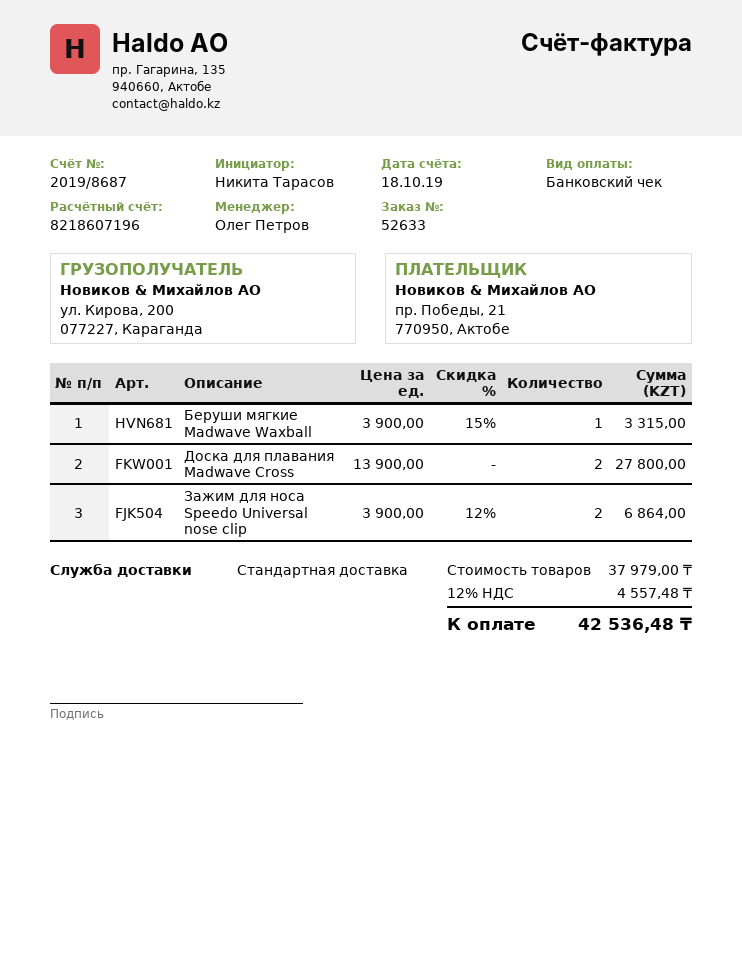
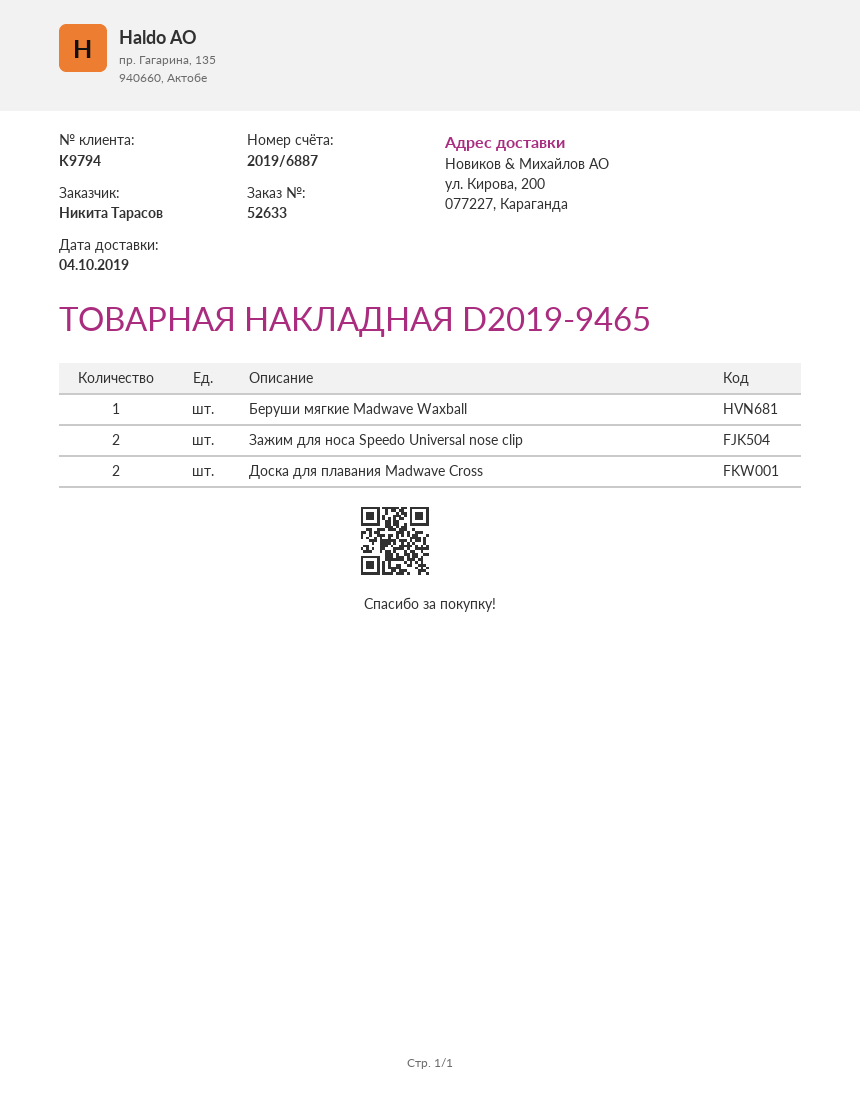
invoice number: 2019/8687 -> 2019/6887

